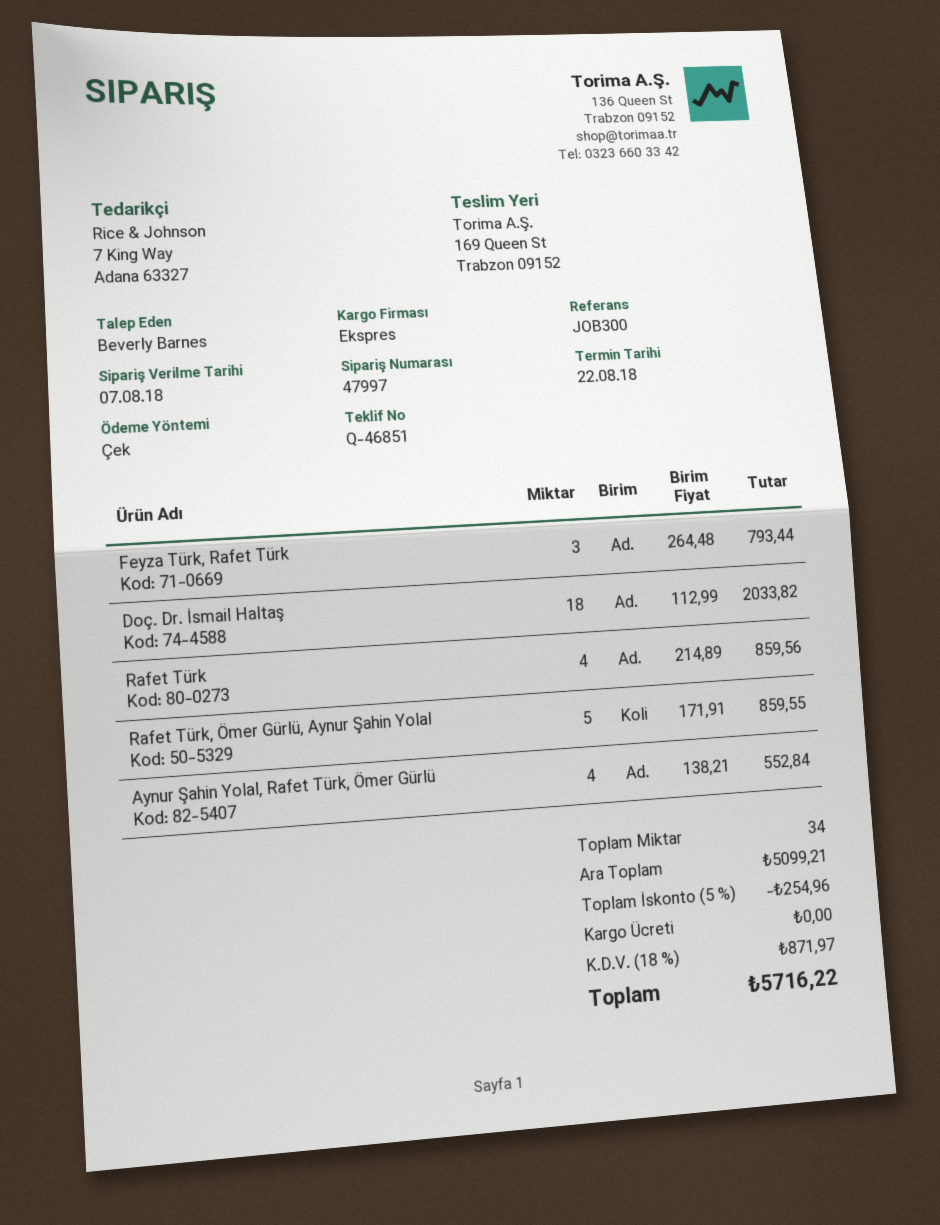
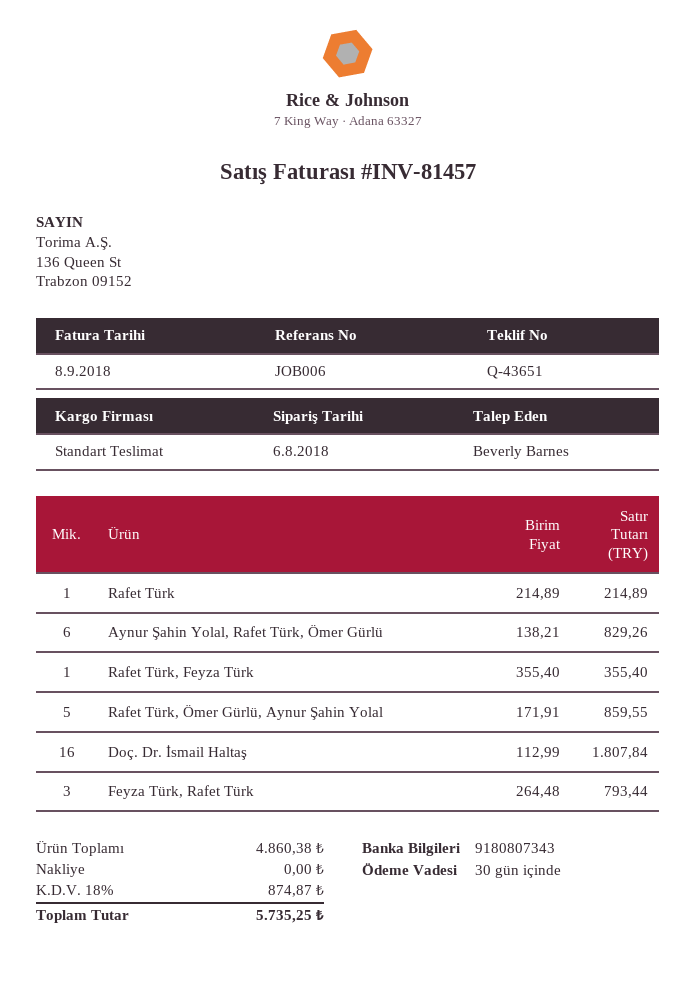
quote number: Q-46851 -> Q-43651
order date: 2018-08-07 -> 2018-08-06
reference: JOB300 -> JOB006
shipping method: express -> standard
Doç. Dr. İsmail Haltaş: 18 x 112.99 = 2033.82 -> 16 x 112.99 = 1807.84
Rafet Türk: 4 x 214.89 = 859.56 -> 1 x 214.89 = 214.89
Aynur Şahin Yolal, Rafet Türk, Ömer Gürlü: 4 x 138.21 = 552.84 -> 6 x 138.21 = 829.26
Rafet Türk, Feyza Türk: none -> 1 x 355.40 = 355.40
subtotal: 5099.21 -> 4860.38
discount: 5% = 254.96 -> none
tax: 18% = 871.97 -> 18% = 874.87
total: 5716.22 -> 5735.25

